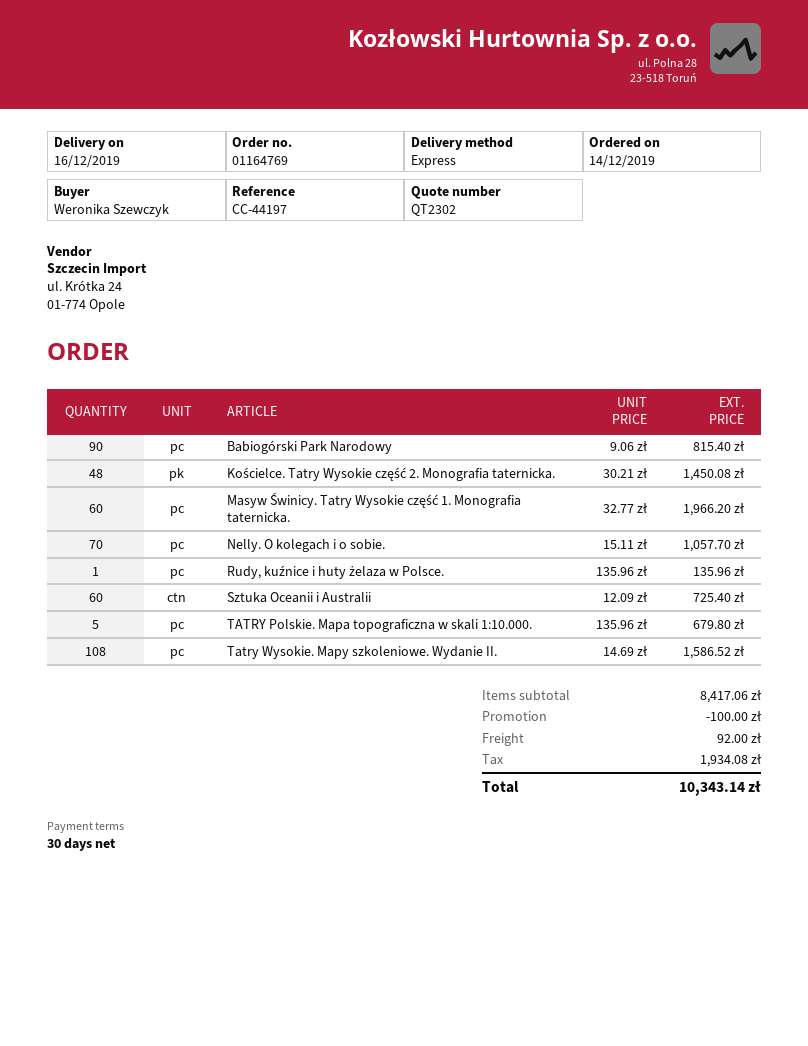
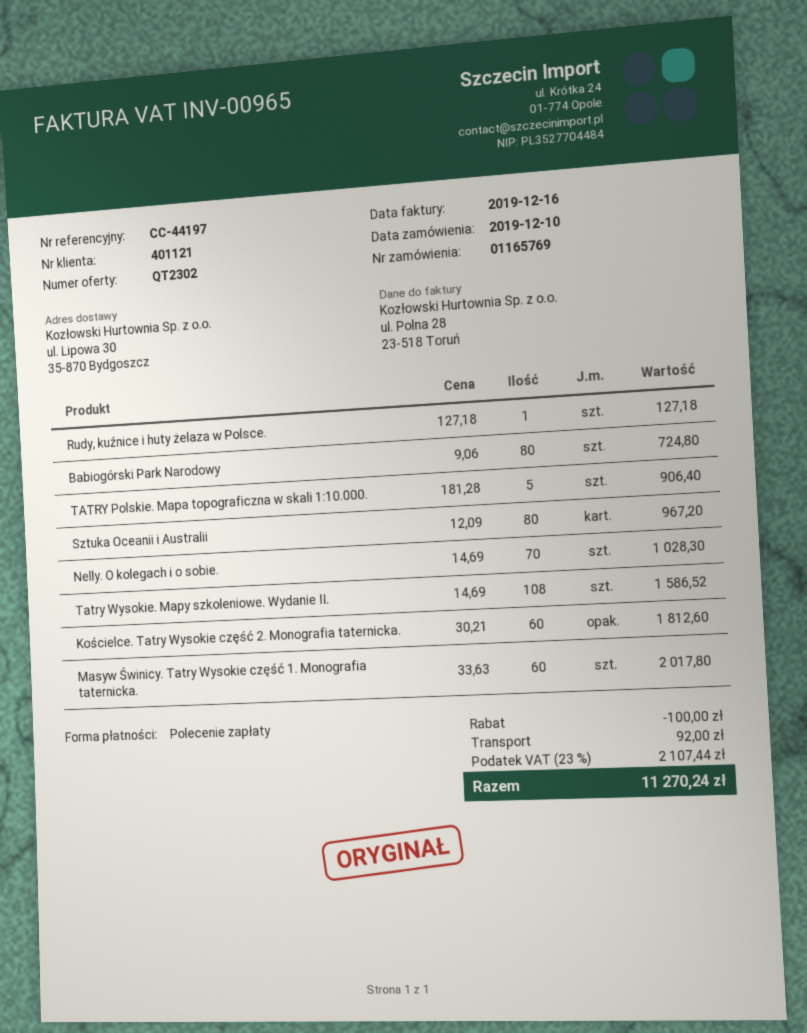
order number: 01164769 -> 01165769
order date: 2019-12-14 -> 2019-12-10
Babiogórski Park Narodowy: 90 x 9.06 = 815.40 -> 80 x 9.06 = 724.80
Kościelce. Tatry Wysokie część 2. Monografia taternicka.: 48 x 30.21 = 1450.08 -> 60 x 30.21 = 1812.60
Masyw Świnicy. Tatry Wysokie część 1. Monografia taternicka.: 60 x 32.77 = 1966.20 -> 60 x 33.63 = 2017.80
Nelly. O kolegach i o sobie.: 70 x 15.11 = 1057.70 -> 70 x 14.69 = 1028.30
Rudy, kuźnice i huty żelaza w Polsce.: 1 x 135.96 = 135.96 -> 1 x 127.18 = 127.18
Sztuka Oceanii i Australii: 60 x 12.09 = 725.40 -> 80 x 12.09 = 967.20
TATRY Polskie. Mapa topograficzna w skali 1:10.000.: 5 x 135.96 = 679.80 -> 5 x 181.28 = 906.40
tax: 1934.08 -> 2107.44
total: 10343.14 -> 11270.24

